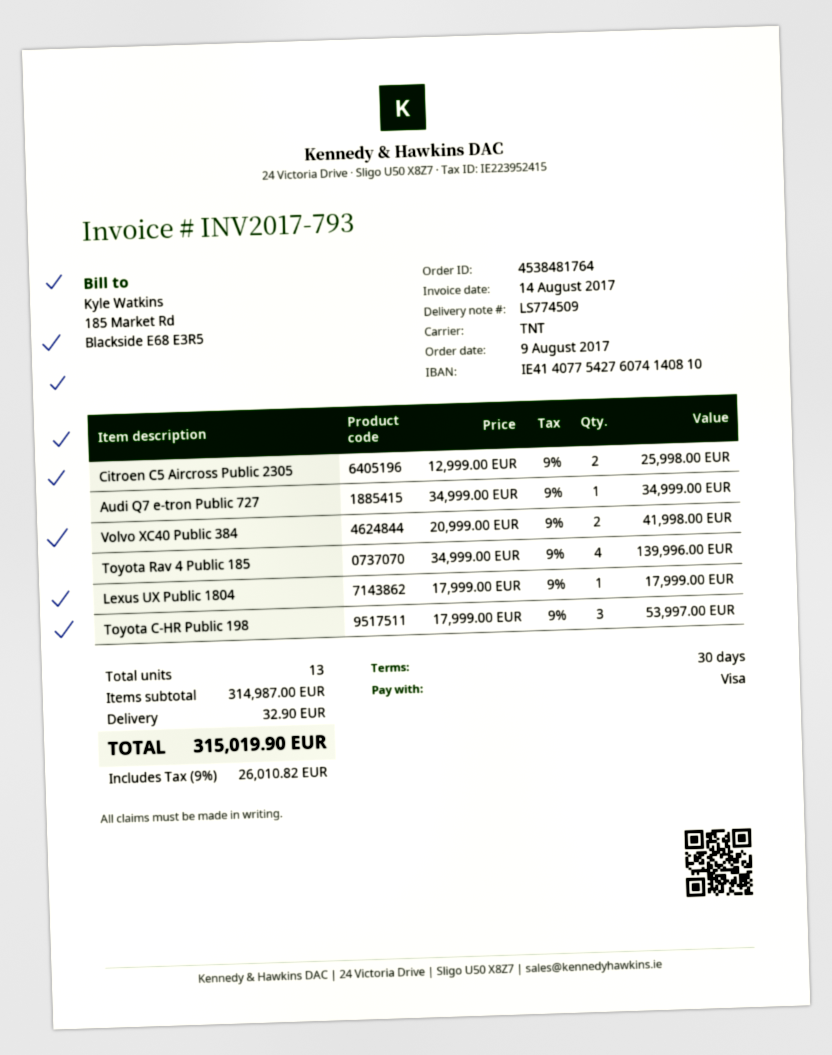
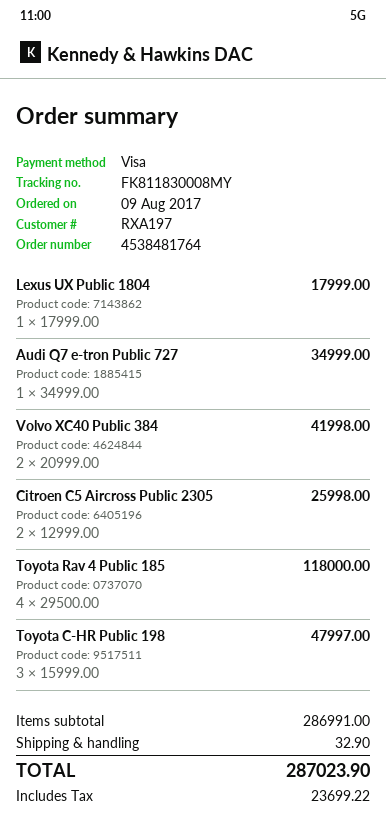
Toyota Rav 4 Public 185: 4 x 34999.00 = 139996.00 -> 4 x 29500.00 = 118000.00
Toyota C-HR Public 198: 3 x 17999.00 = 53997.00 -> 3 x 15999.00 = 47997.00
subtotal: 314987.00 -> 286991.00
tax: 26010.82 -> 23699.22
total: 315019.90 -> 287023.90

